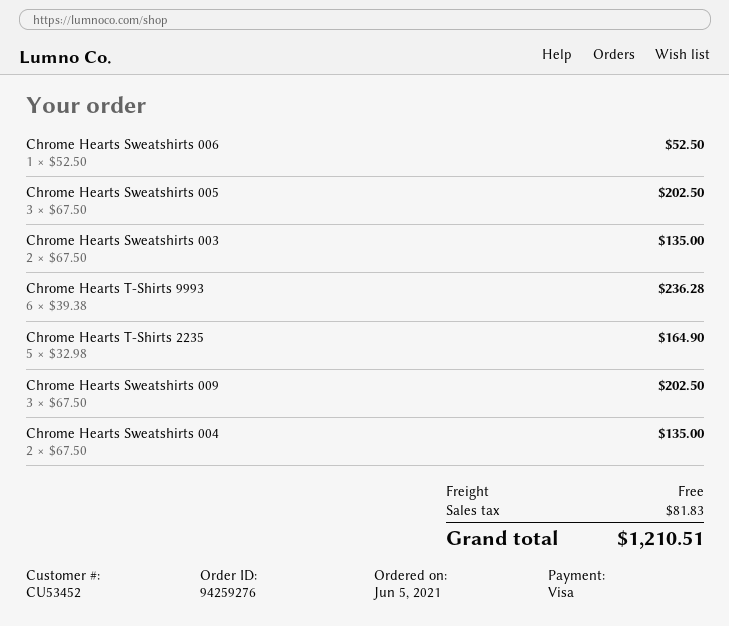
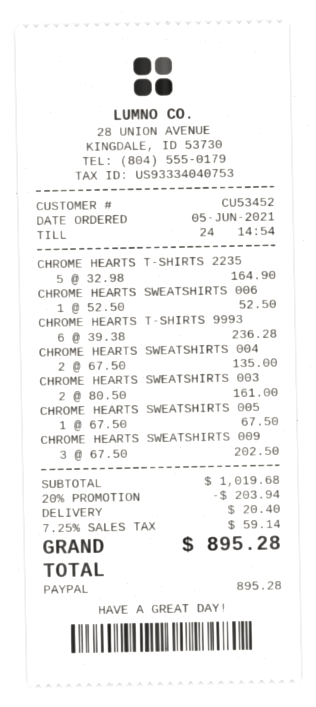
payment method: Visa -> PayPal
Chrome Hearts Sweatshirts 005: 3 x 67.50 = 202.50 -> 1 x 67.50 = 67.50
Chrome Hearts Sweatshirts 003: 2 x 67.50 = 135.00 -> 2 x 80.50 = 161.00
discount: none -> 20% = 203.94
shipping: 0.00 -> 20.40
tax: 81.83 -> 59.14
total: 1210.51 -> 895.28

